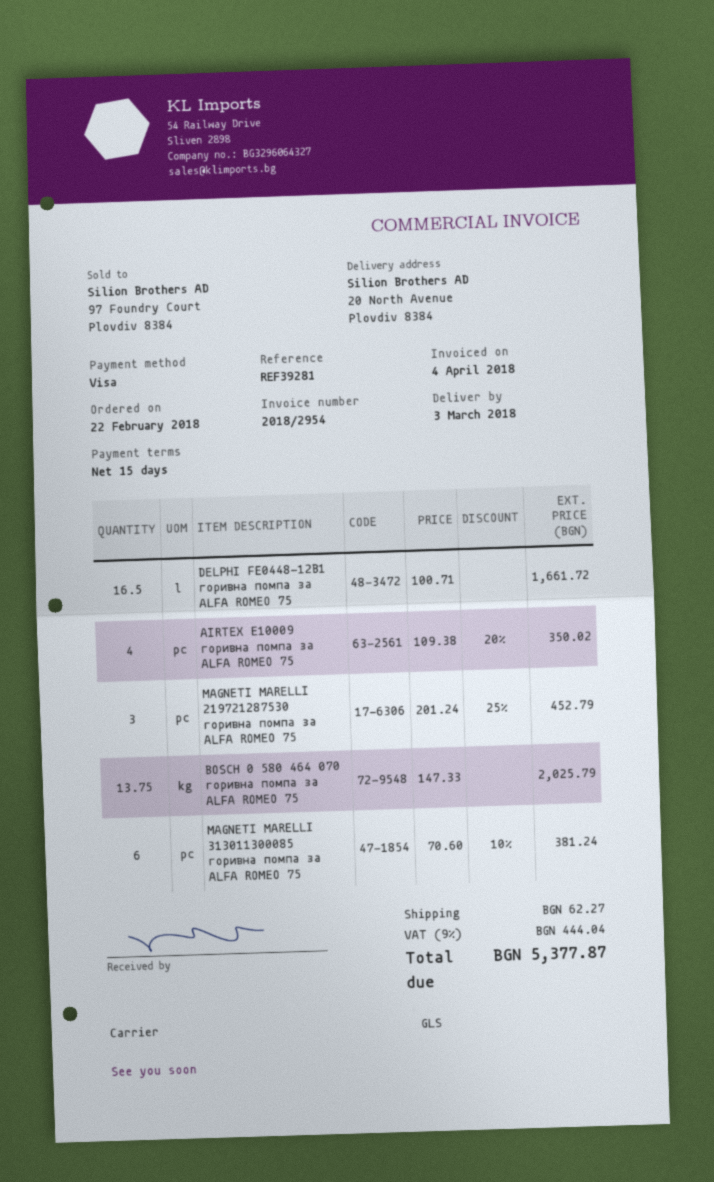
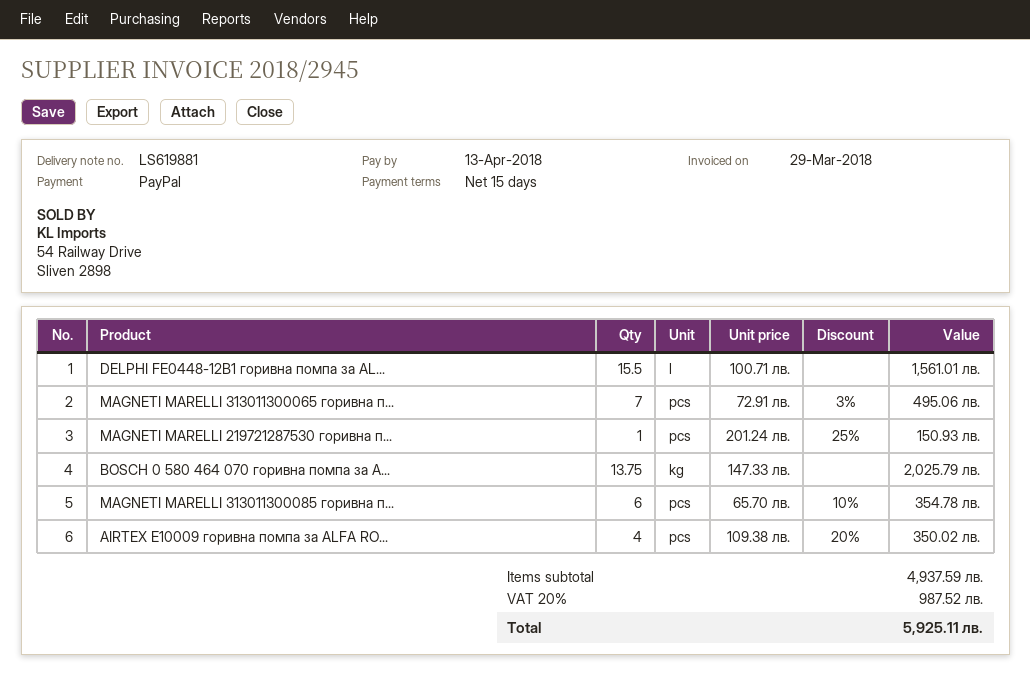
invoice number: 2018/2954 -> 2018/2945
invoice date: 2018-04-04 -> 2018-03-29
payment method: Visa -> PayPal
DELPHI FE0448-12B1 горивна помпа за ALFA ROMEO 75: 16.5 x 100.71 = 1661.72 -> 15.5 x 100.71 = 1561.01
MAGNETI MARELLI 219721287530 горивна помпа за ALFA ROMEO 75: 3 x 201.24 - 25% = 452.79 -> 1 x 201.24 - 25% = 150.93
MAGNETI MARELLI 313011300085 горивна помпа за ALFA ROMEO 75: 6 x 70.60 - 10% = 381.24 -> 6 x 65.70 - 10% = 354.78
MAGNETI MARELLI 313011300065 горивна п...: none -> 7 x 72.91 - 3% = 495.06
shipping: 62.27 -> none
tax: 9% = 444.04 -> 20% = 987.52
total: 5377.87 -> 5925.11

